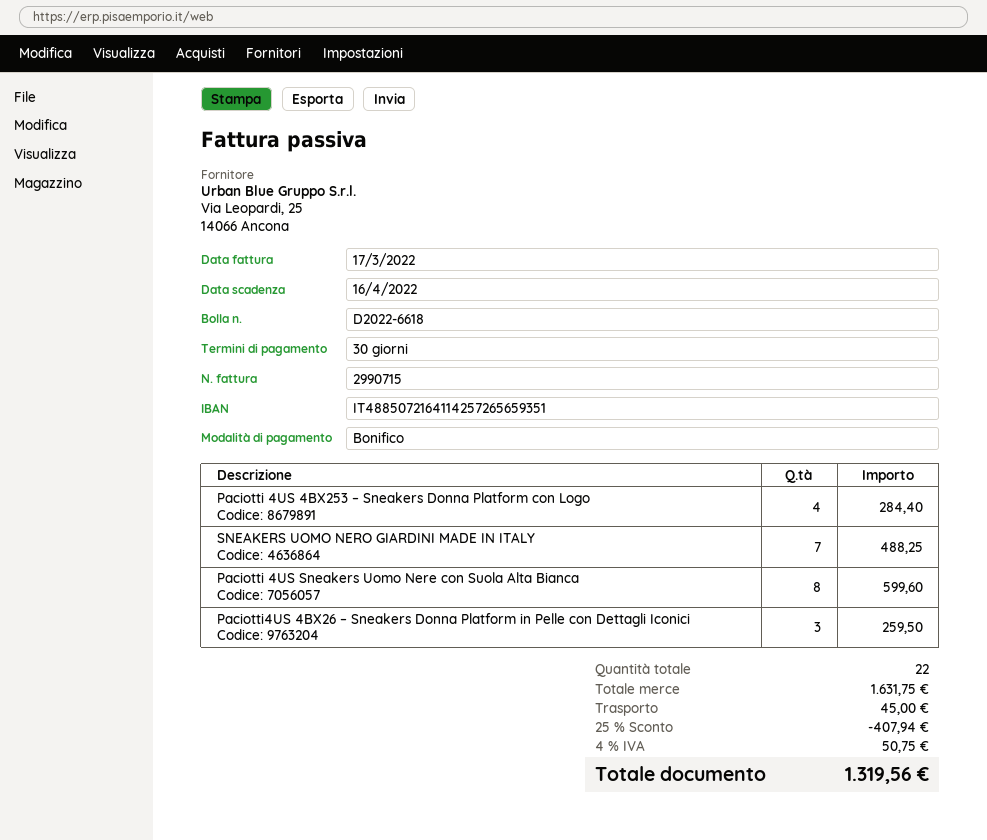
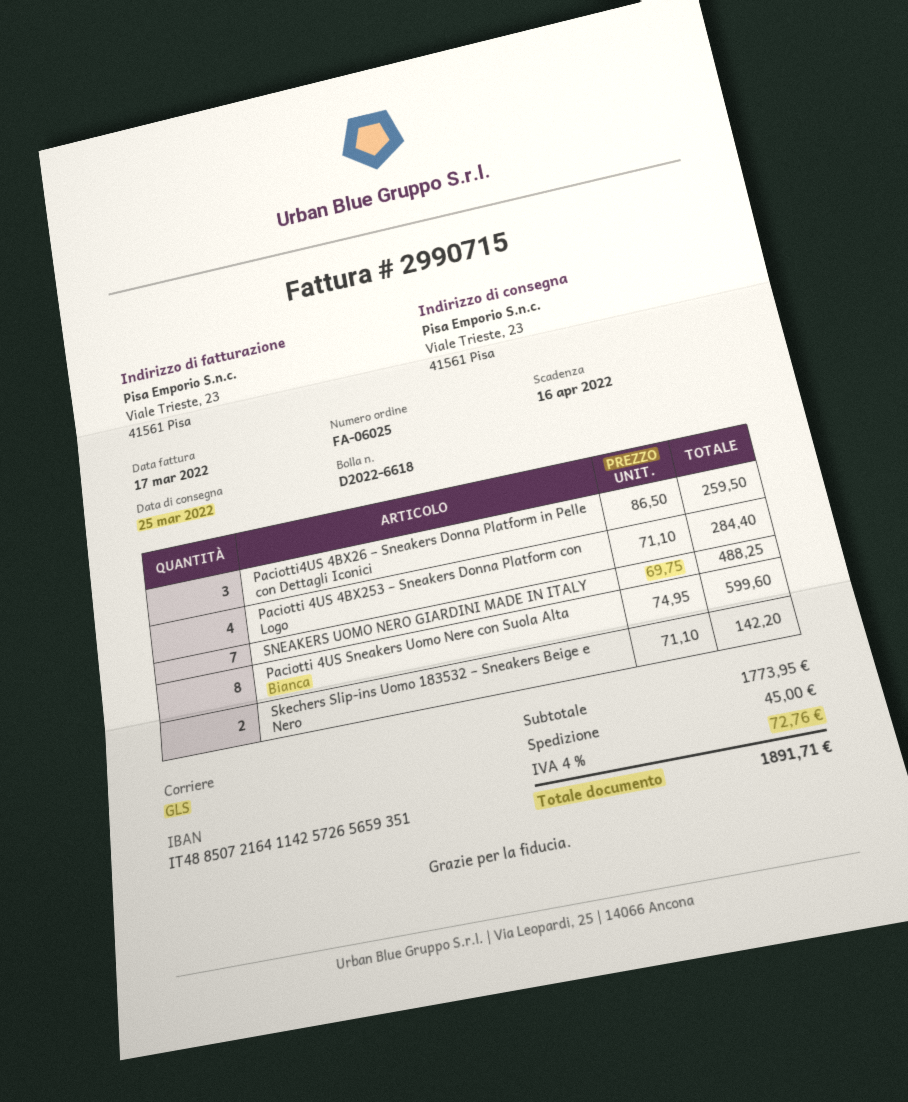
Skechers Slip-ins Uomo 183532 – Sneakers Beige e Nero: none -> 2 for 142.20
subtotal: 1631.75 -> 1773.95
discount: 25% = 407.94 -> none
tax: 4% = 50.75 -> 4% = 72.76
total: 1319.56 -> 1891.71

